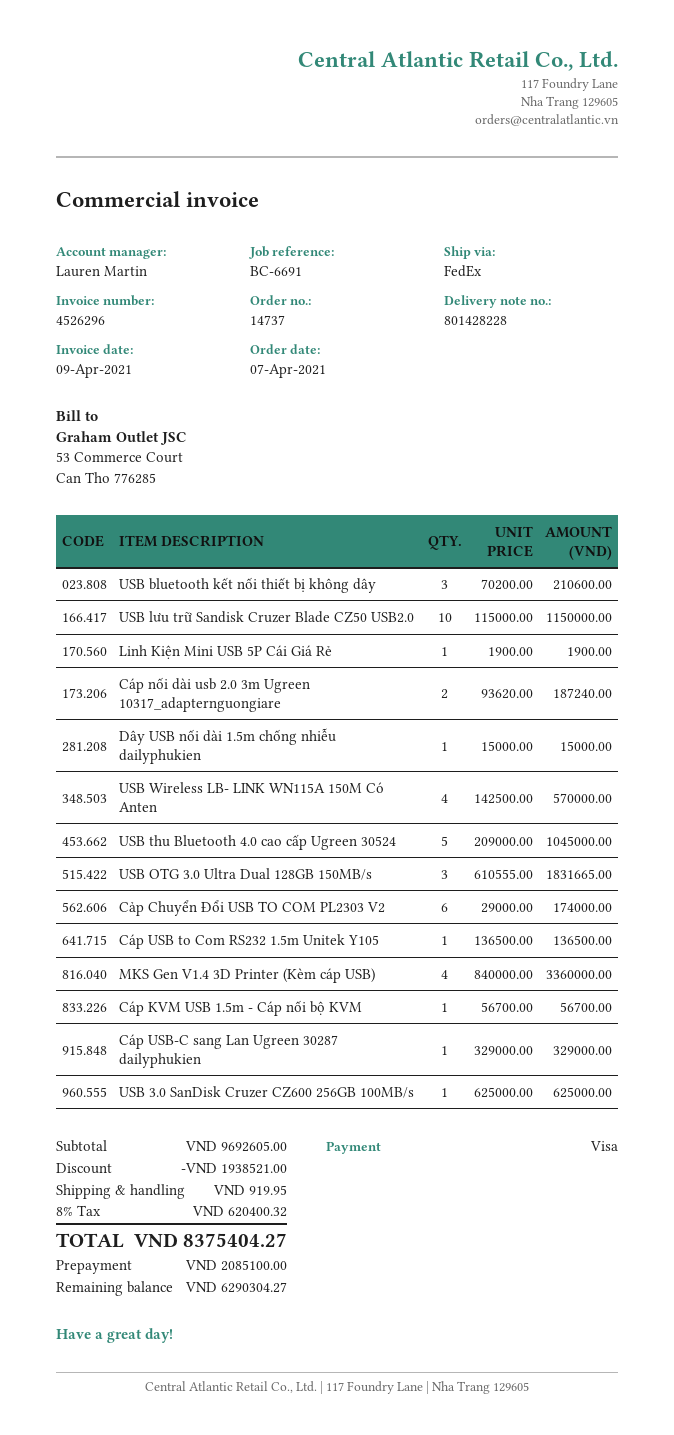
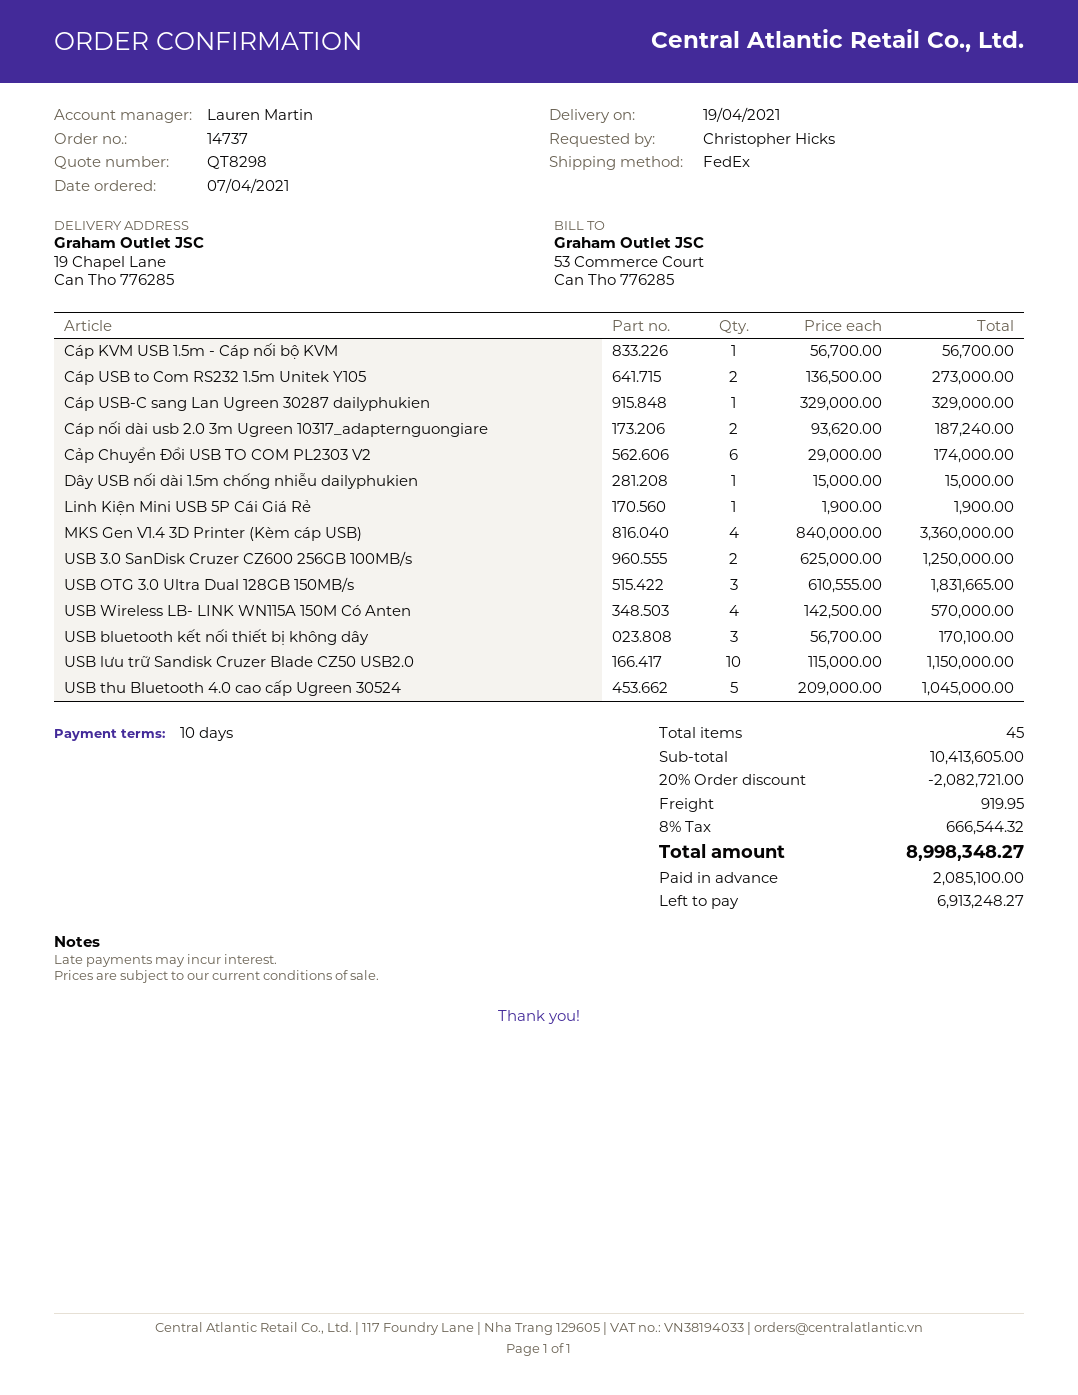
USB bluetooth kết nối thiết bị không dây: 3 x 70200.00 = 210600.00 -> 3 x 56700.00 = 170100.00
Cáp USB to Com RS232 1.5m Unitek Y105: 1 x 136500.00 = 136500.00 -> 2 x 136500.00 = 273000.00
USB 3.0 SanDisk Cruzer CZ600 256GB 100MB/s: 1 x 625000.00 = 625000.00 -> 2 x 625000.00 = 1250000.00
subtotal: 9692605.00 -> 10413605.00
discount: 1938521.00 -> 2082721.00
tax: 8% = 620400.32 -> 8% = 666544.32
total: 8375404.27 -> 8998348.27
balance: 6290304.27 -> 6913248.27

